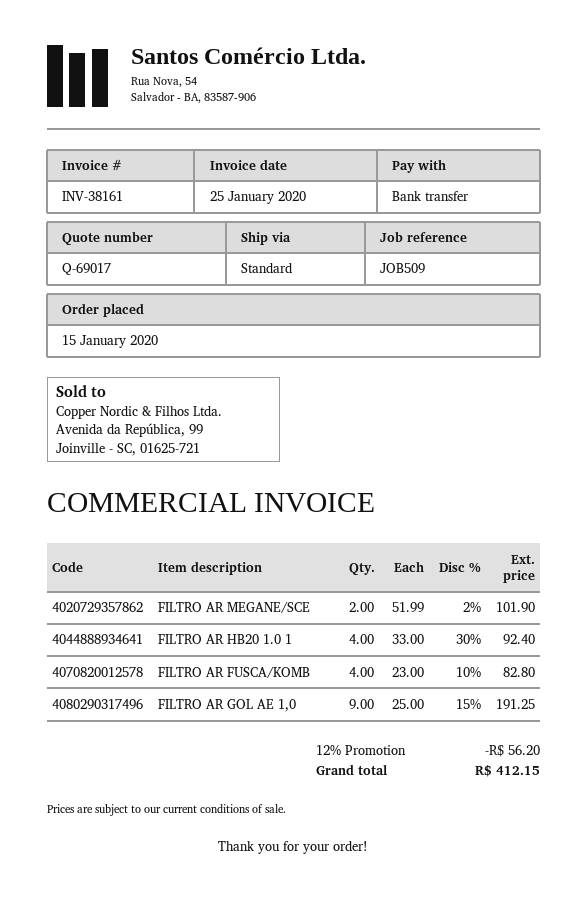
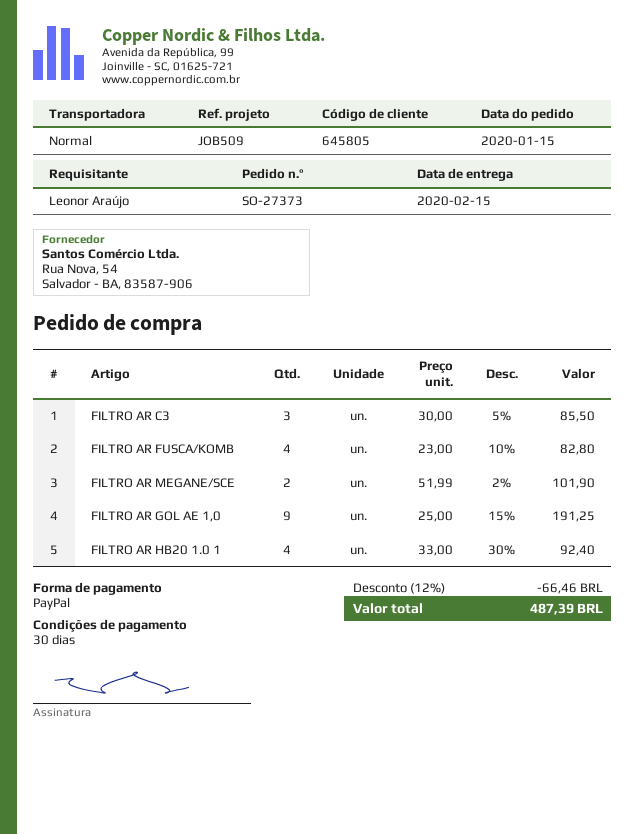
payment method: bank transfer -> PayPal
FILTRO AR C3: none -> 3 x 30.00 - 5% = 85.50
discount: 12% = 56.20 -> 12% = 66.46
total: 412.15 -> 487.39

